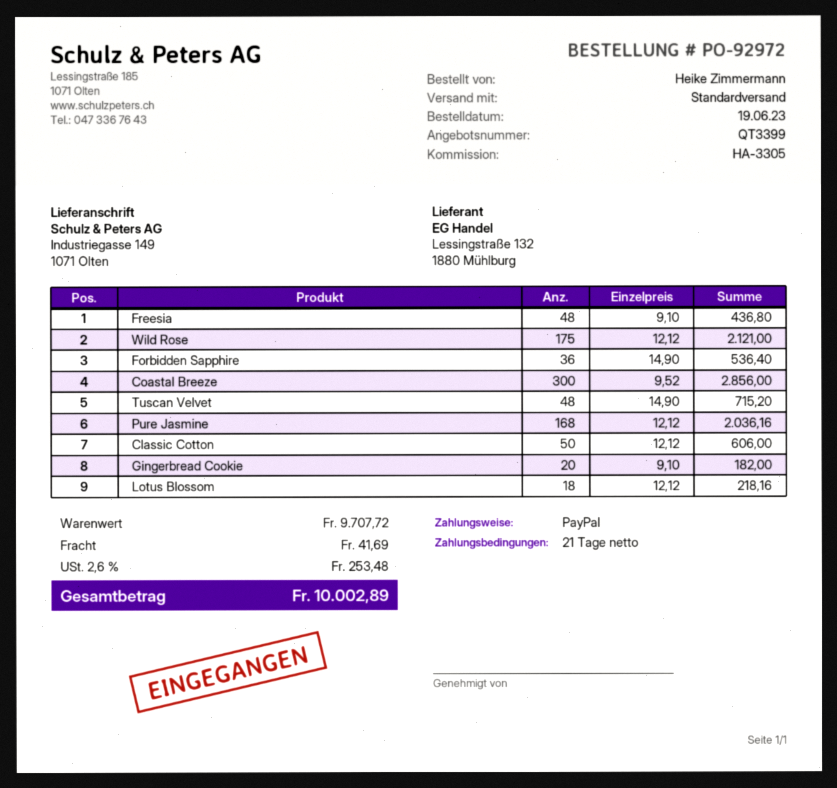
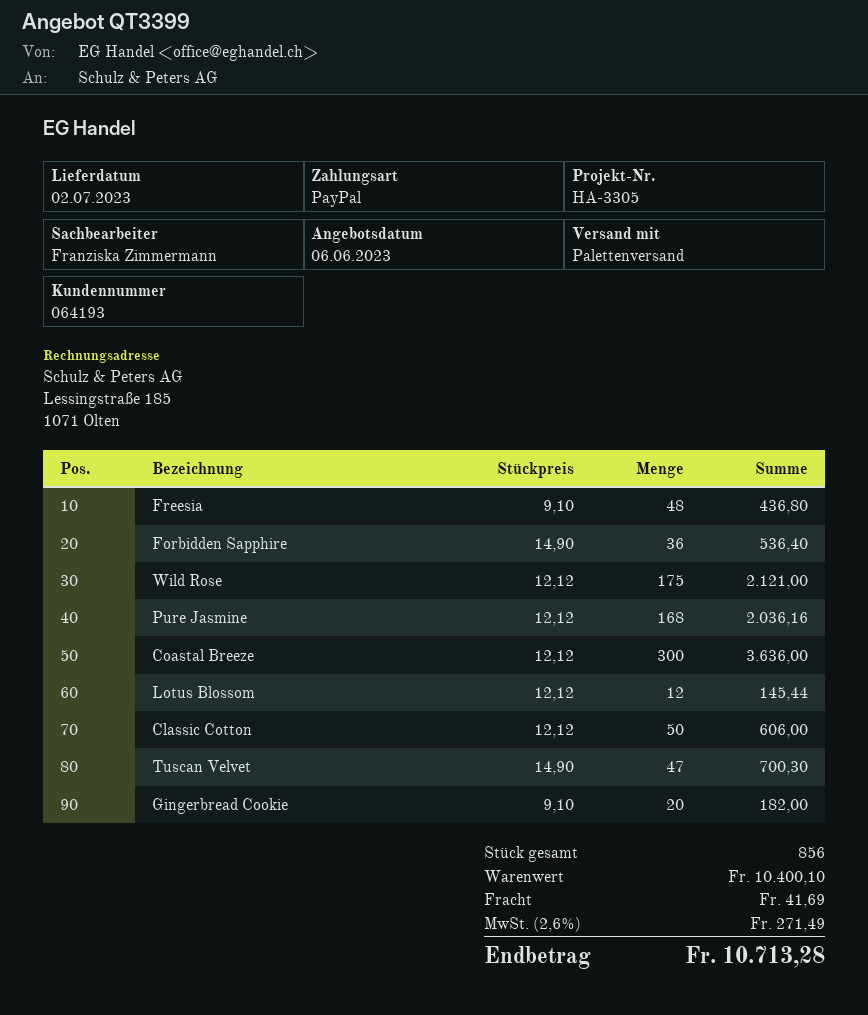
shipping method: standard -> pallet freight
Coastal Breeze: 300 x 9.52 = 2856.00 -> 300 x 12.12 = 3636.00
Tuscan Velvet: 48 x 14.90 = 715.20 -> 47 x 14.90 = 700.30
Lotus Blossom: 18 x 12.12 = 218.16 -> 12 x 12.12 = 145.44
subtotal: 9707.72 -> 10400.10
tax: 2.6% = 253.48 -> 2.6% = 271.49
total: 10002.89 -> 10713.28

